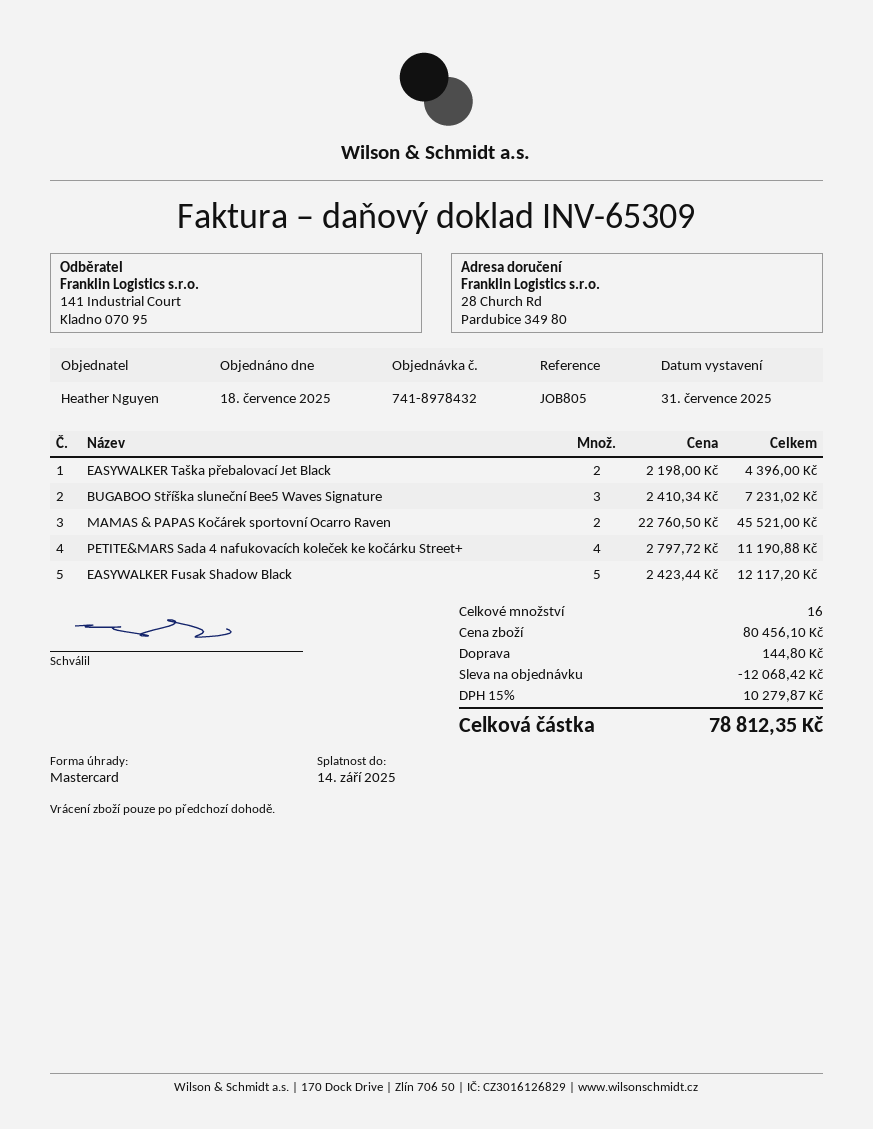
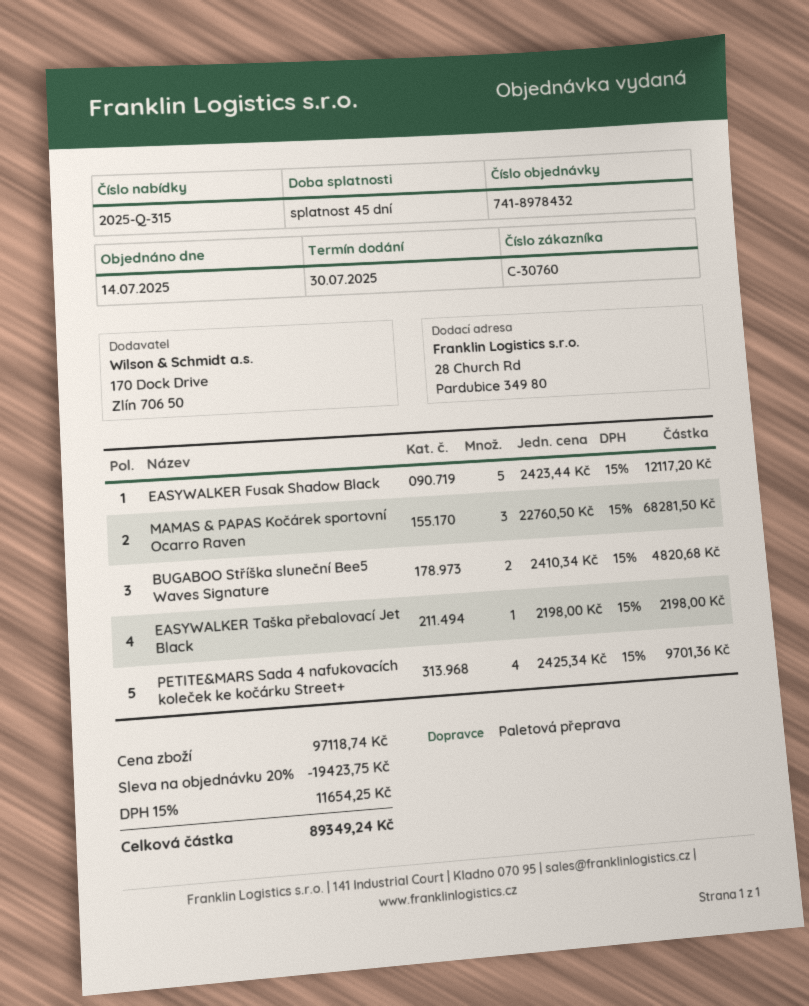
order date: 2025-07-18 -> 2025-07-14
EASYWALKER Taška přebalovací Jet Black: 2 x 2198.00 = 4396.00 -> 1 x 2198.00 = 2198.00
BUGABOO Stříška sluneční Bee5 Waves Signature: 3 x 2410.34 = 7231.02 -> 2 x 2410.34 = 4820.68
MAMAS & PAPAS Kočárek sportovní Ocarro Raven: 2 x 22760.50 = 45521.00 -> 3 x 22760.50 = 68281.50
PETITE&MARS Sada 4 nafukovacích koleček ke kočárku Street+: 4 x 2797.72 = 11190.88 -> 4 x 2425.34 = 9701.36
subtotal: 80456.10 -> 97118.74
discount: 12068.42 -> 19423.75
shipping: 144.80 -> none
tax: 15% = 10279.87 -> 15% = 11654.25
total: 78812.35 -> 89349.24

